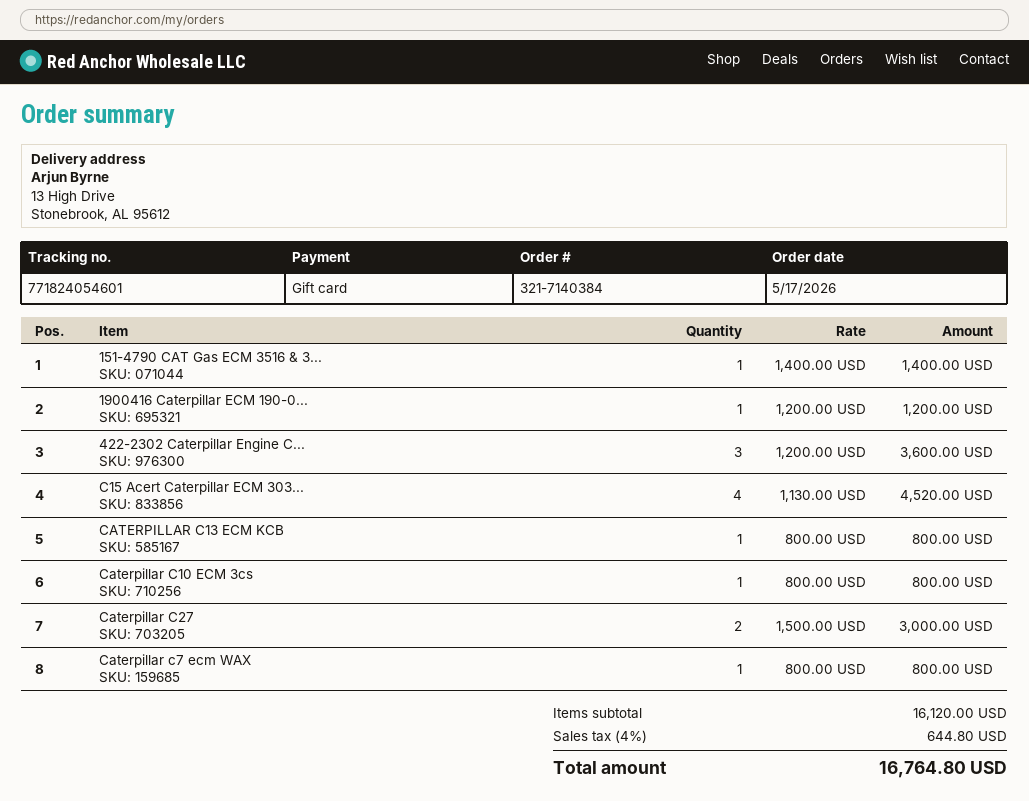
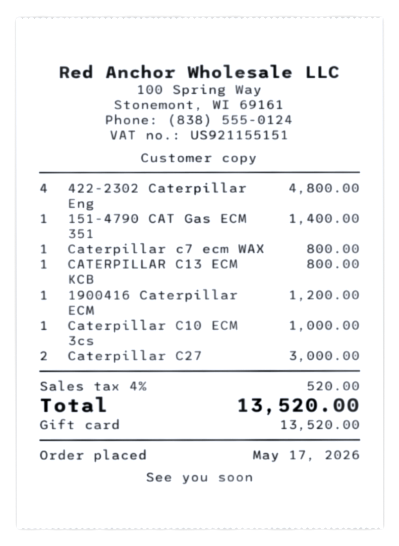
422-2302 Caterpillar Engine C...: 3 for 3600.00 -> 4 for 4800.00
C15 Acert Caterpillar ECM 303...: 4 for 4520.00 -> none
Caterpillar C10 ECM 3cs: 1 for 800.00 -> 1 for 1000.00
tax: 4% = 644.80 -> 4% = 520.00
total: 16764.80 -> 13520.00

